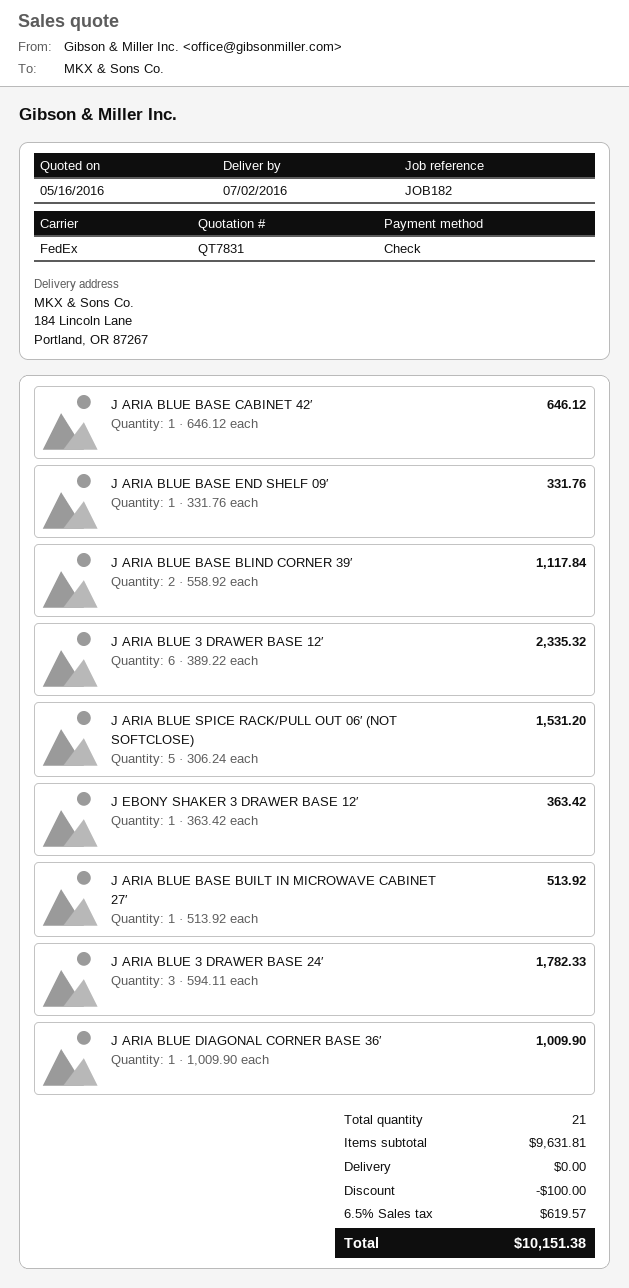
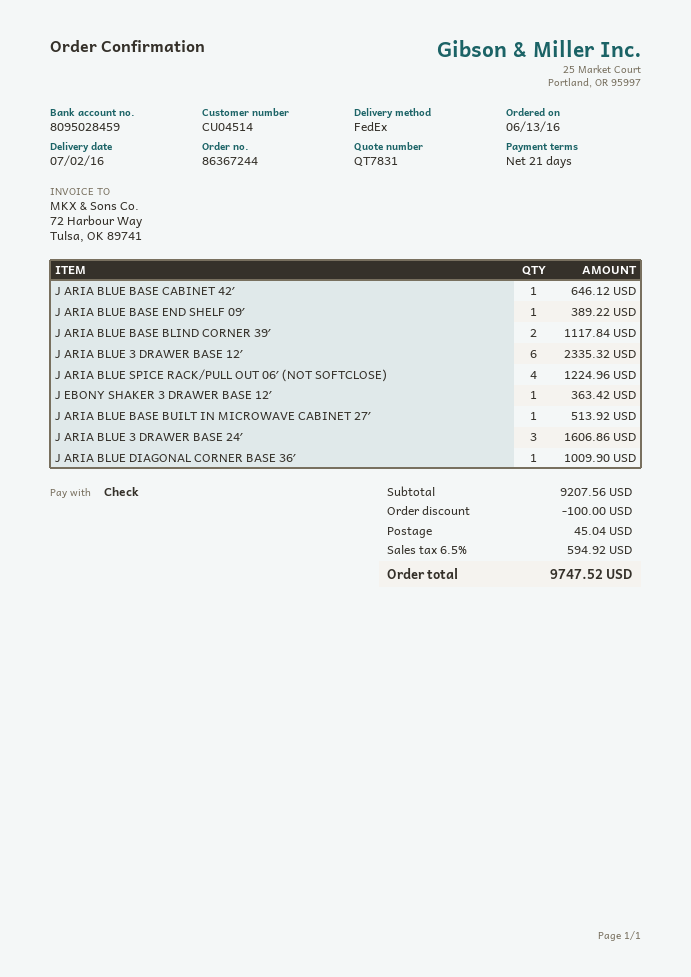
J ARIA BLUE BASE END SHELF 09′: 1 for 331.76 -> 1 for 389.22
J ARIA BLUE SPICE RACK/PULL OUT 06′ (NOT SOFTCLOSE): 5 for 1531.20 -> 4 for 1224.96
J ARIA BLUE 3 DRAWER BASE 24′: 3 for 1782.33 -> 3 for 1606.86
subtotal: 9631.81 -> 9207.56
shipping: 0.00 -> 45.04
tax: 6.5% = 619.57 -> 6.5% = 594.92
total: 10151.38 -> 9747.52

